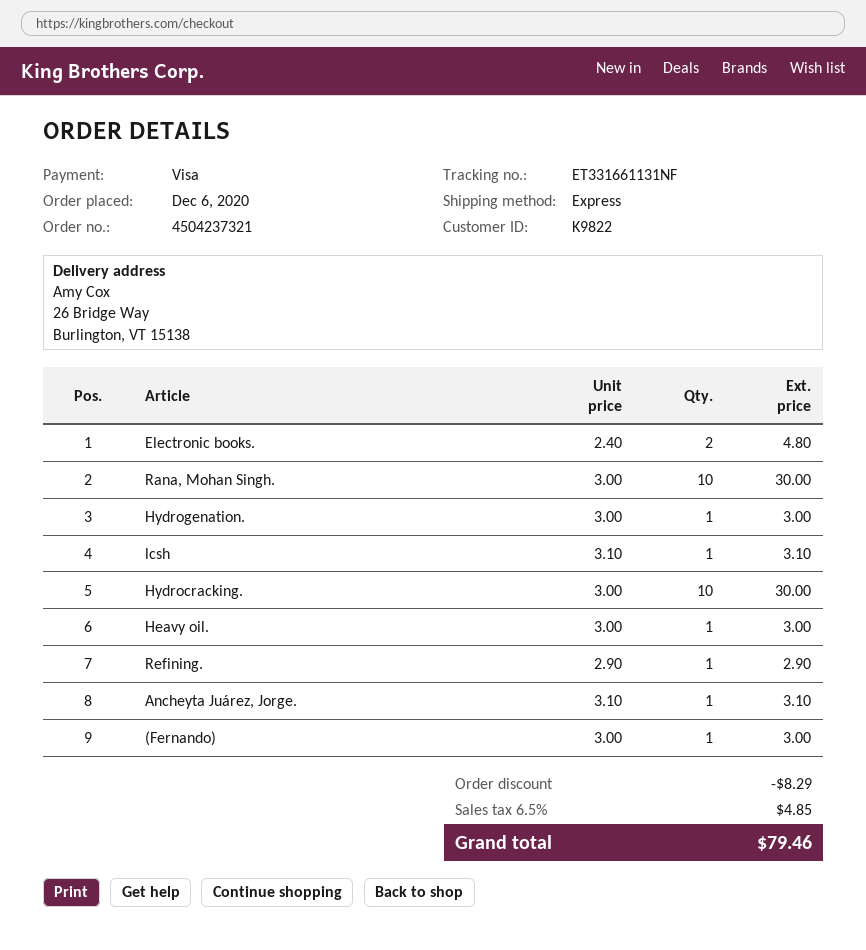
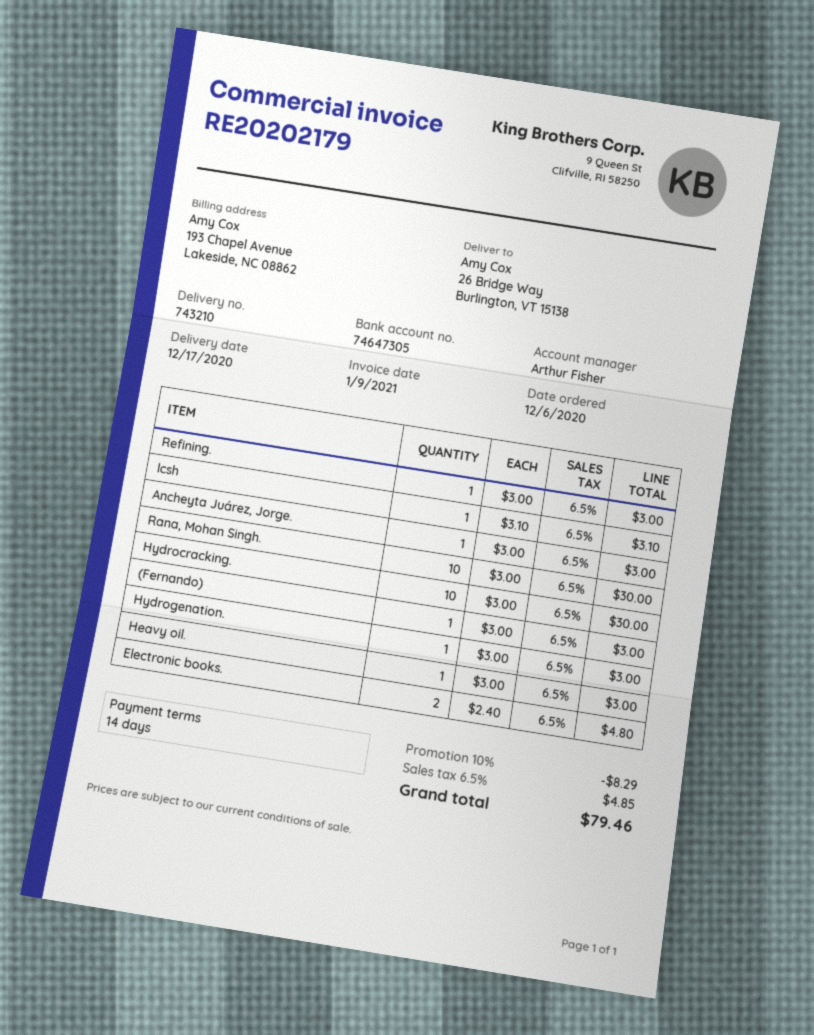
Refining.: 1 x 2.90 = 2.90 -> 1 x 3.00 = 3.00
Ancheyta Juárez, Jorge.: 1 x 3.10 = 3.10 -> 1 x 3.00 = 3.00

